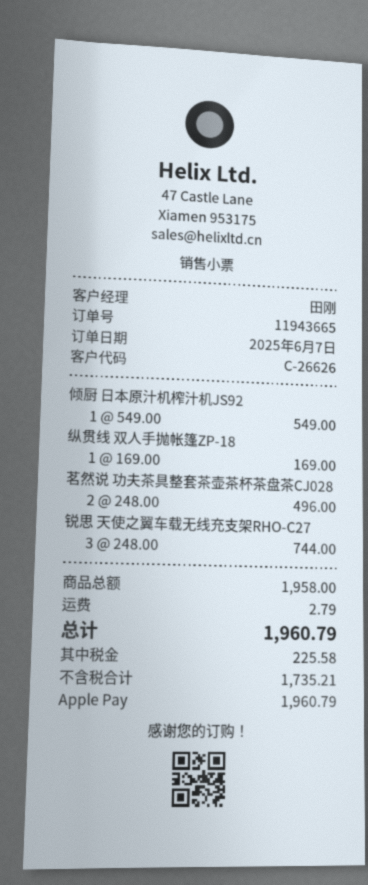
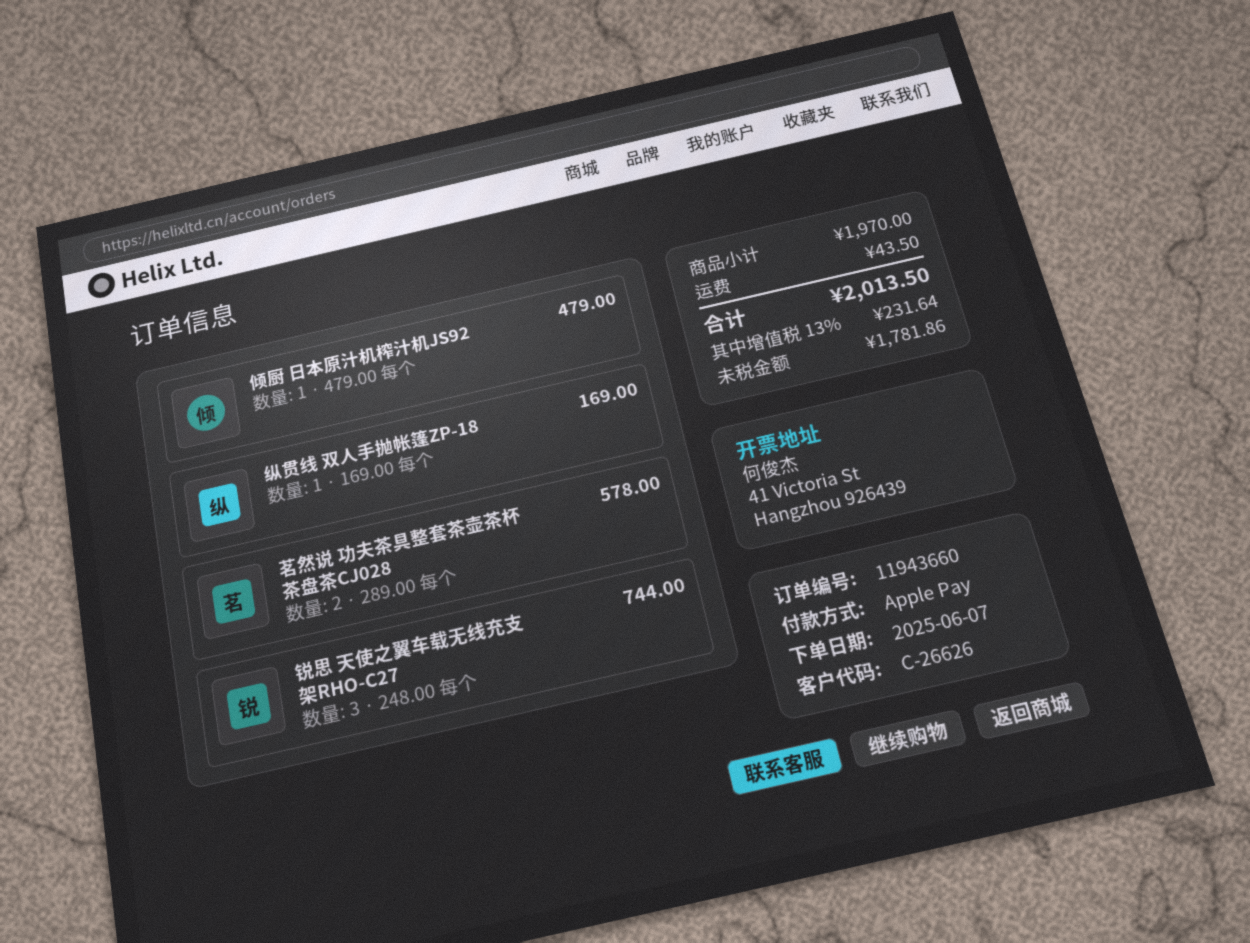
order number: 11943665 -> 11943660
倾厨 日本原汁机榨汁机JS92: 1 x 549.00 = 549.00 -> 1 x 479.00 = 479.00
茗然说 功夫茶具整套茶壶茶杯茶盘茶CJ028: 2 x 248.00 = 496.00 -> 2 x 289.00 = 578.00
subtotal: 1958.00 -> 1970.00
shipping: 2.79 -> 43.50
net: 1735.21 -> 1781.86
tax: 225.58 -> 231.64
total: 1960.79 -> 2013.50

